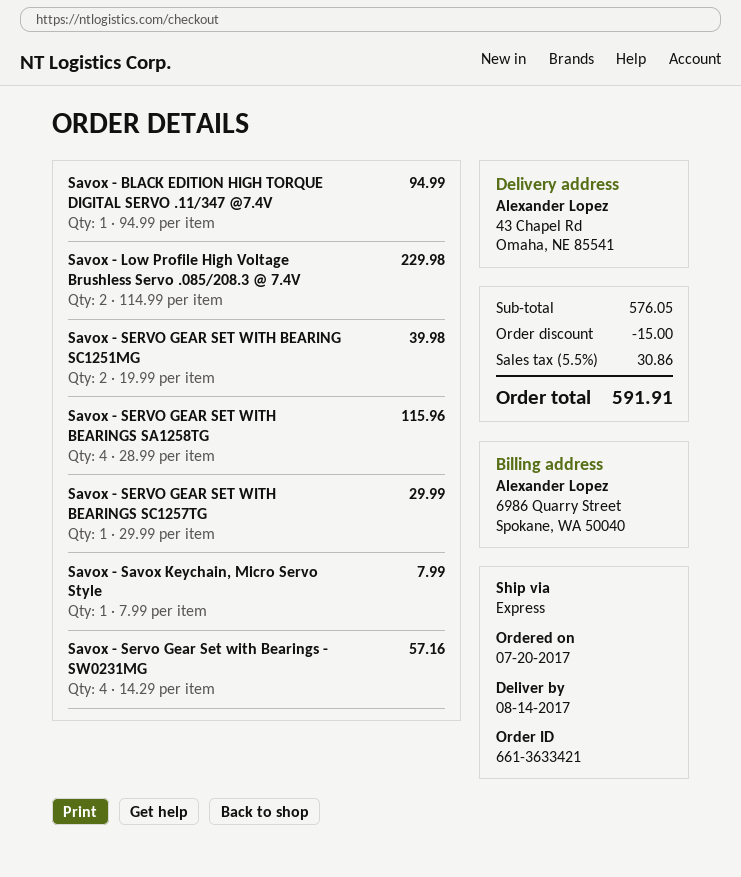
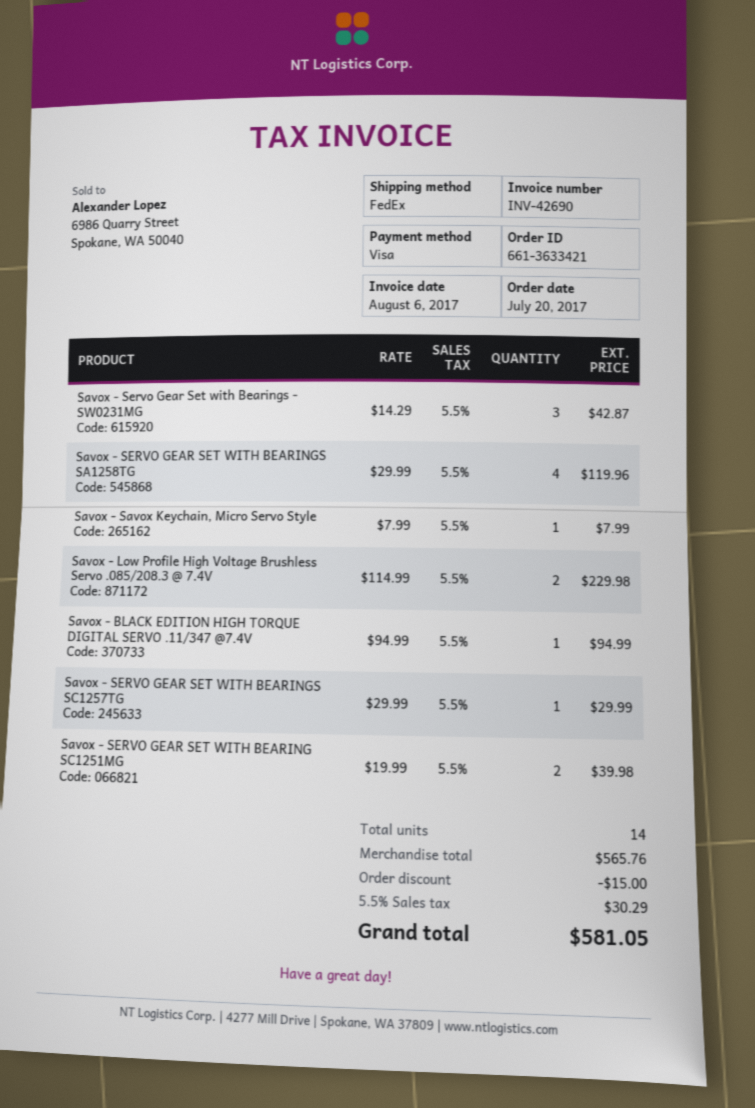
shipping method: express -> FedEx
Savox - SERVO GEAR SET WITH BEARINGS SA1258TG: 4 x 28.99 = 115.96 -> 4 x 29.99 = 119.96
Savox - Servo Gear Set with Bearings - SW0231MG: 4 x 14.29 = 57.16 -> 3 x 14.29 = 42.87
subtotal: 576.05 -> 565.76
tax: 5.5% = 30.86 -> 5.5% = 30.29
total: 591.91 -> 581.05

